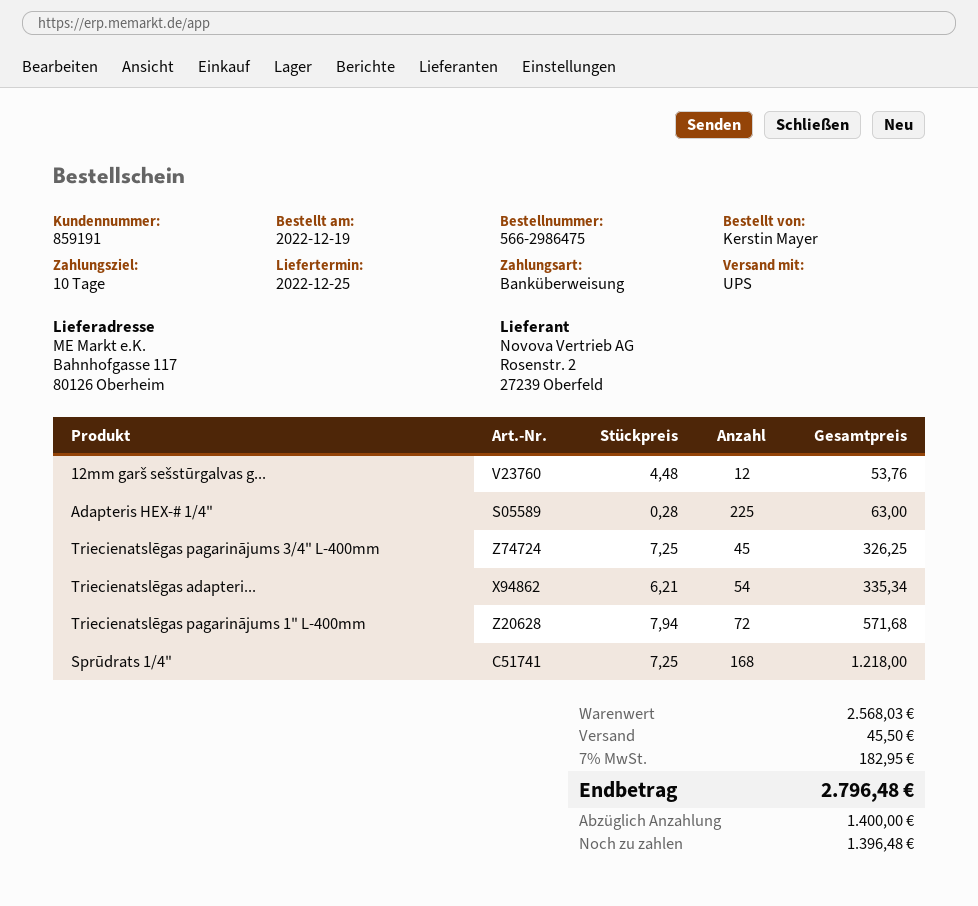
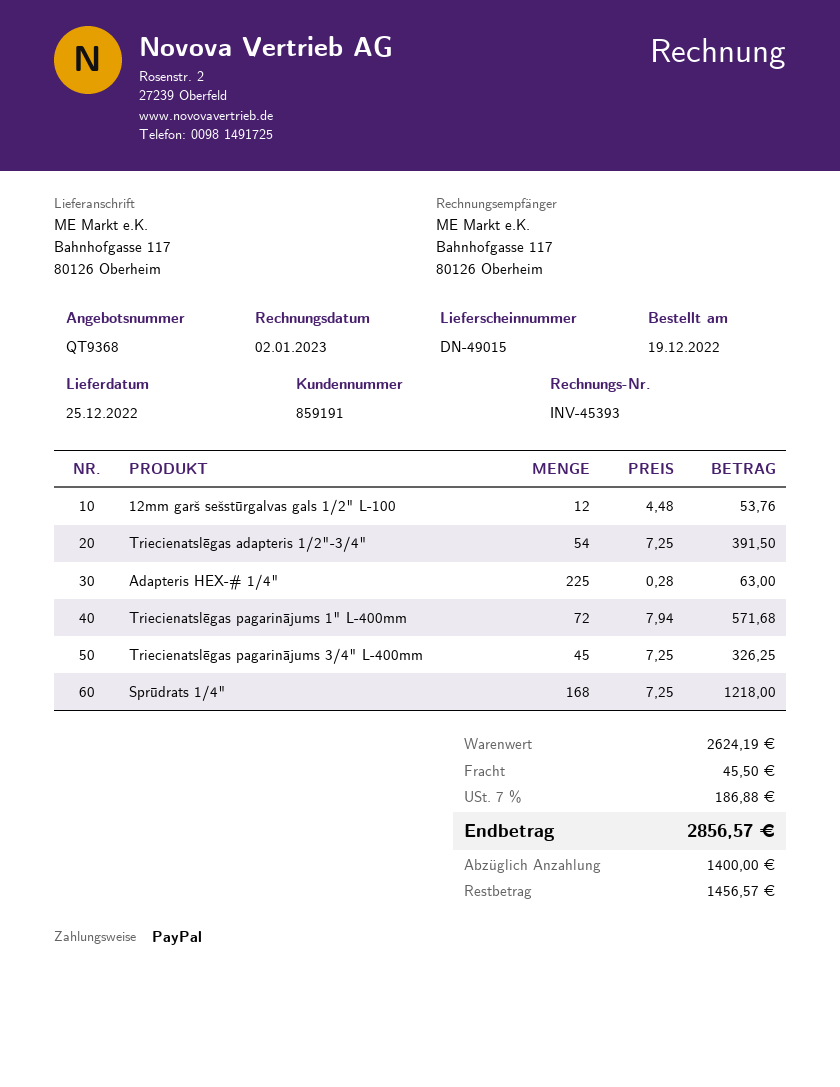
payment method: bank transfer -> PayPal
Triecienatslēgas adapteri...: 54 x 6.21 = 335.34 -> 54 x 7.25 = 391.50
subtotal: 2568.03 -> 2624.19
tax: 7% = 182.95 -> 7% = 186.88
total: 2796.48 -> 2856.57
balance: 1396.48 -> 1456.57

